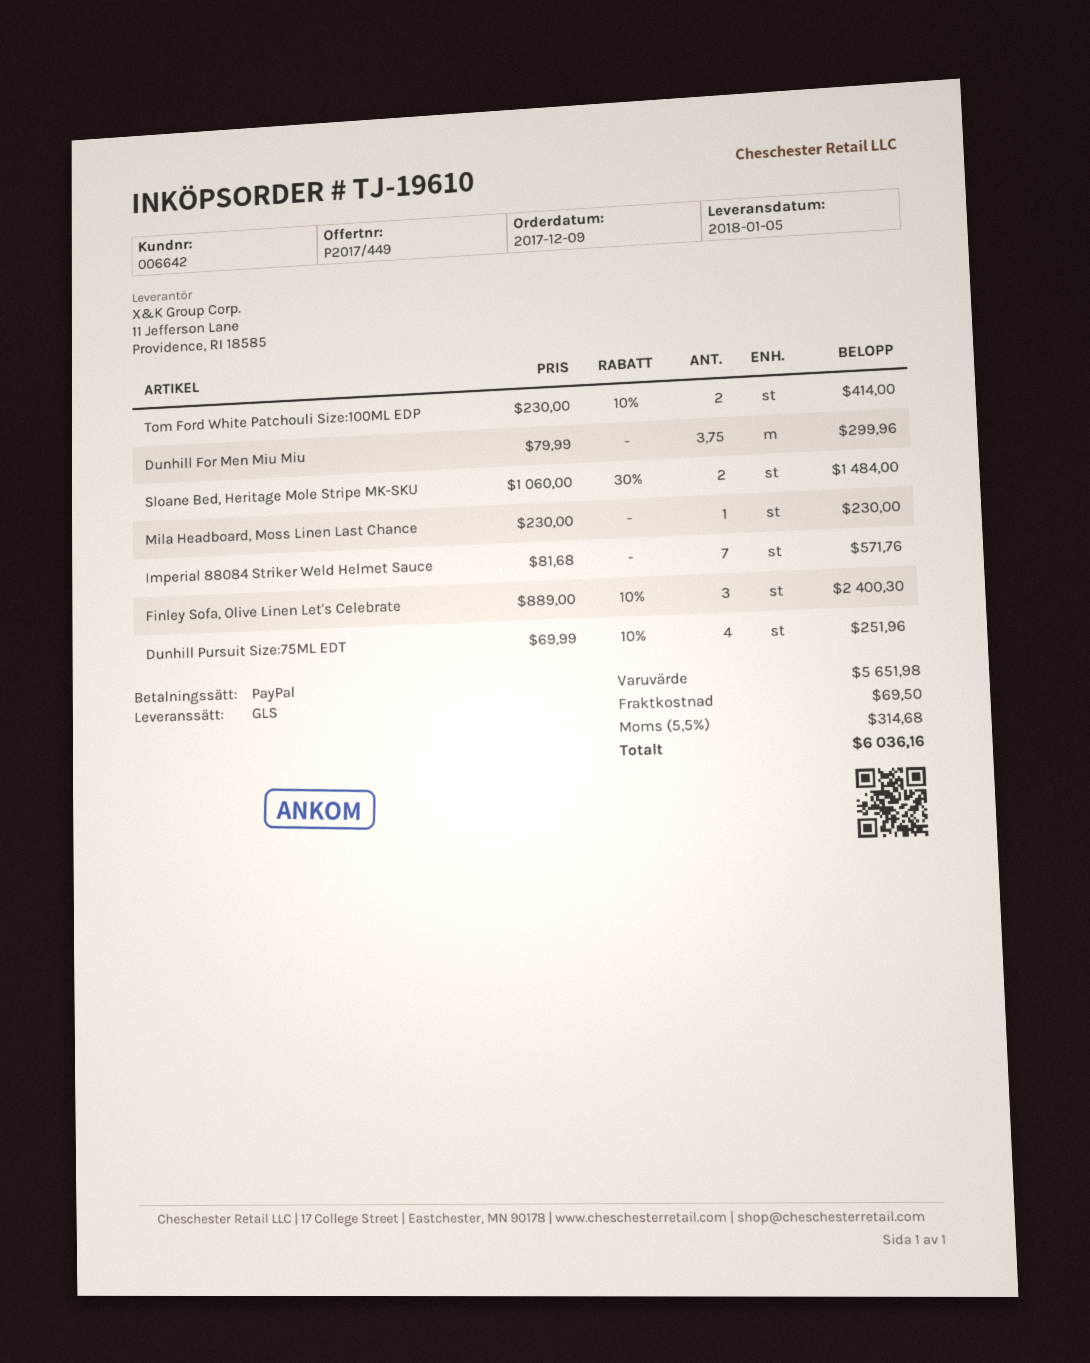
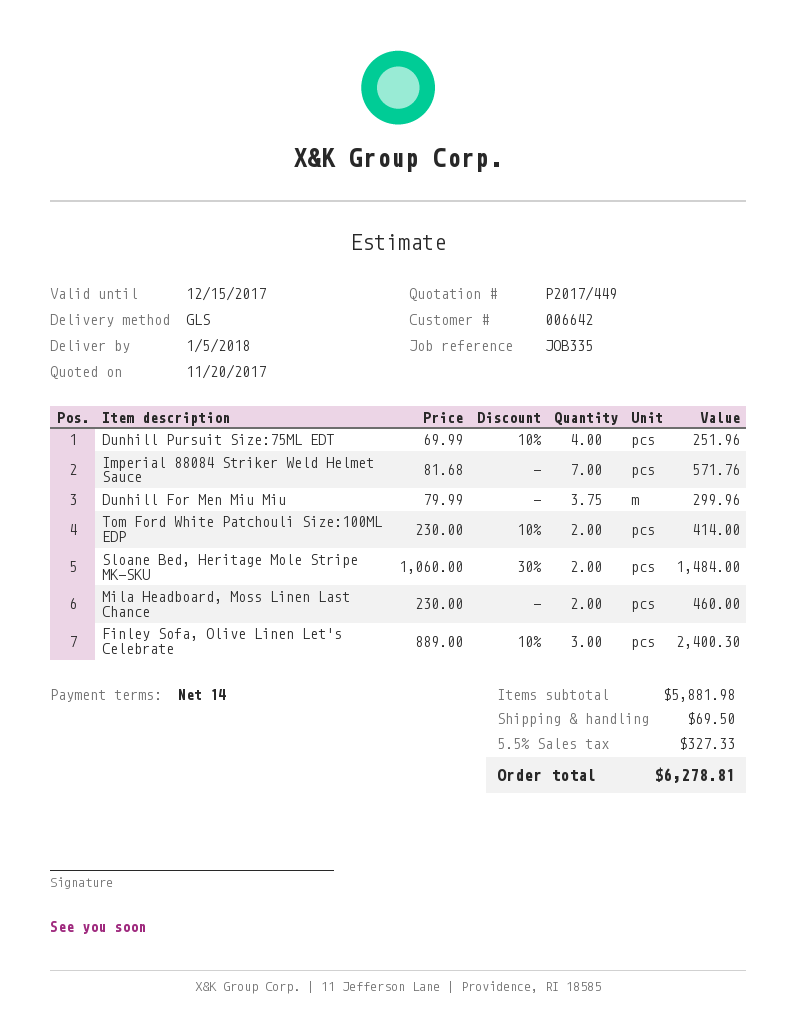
Mila Headboard, Moss Linen Last Chance: 1 x 230.00 = 230.00 -> 2 x 230.00 = 460.00
subtotal: 5651.98 -> 5881.98
tax: 5.5% = 314.68 -> 5.5% = 327.33
total: 6036.16 -> 6278.81

